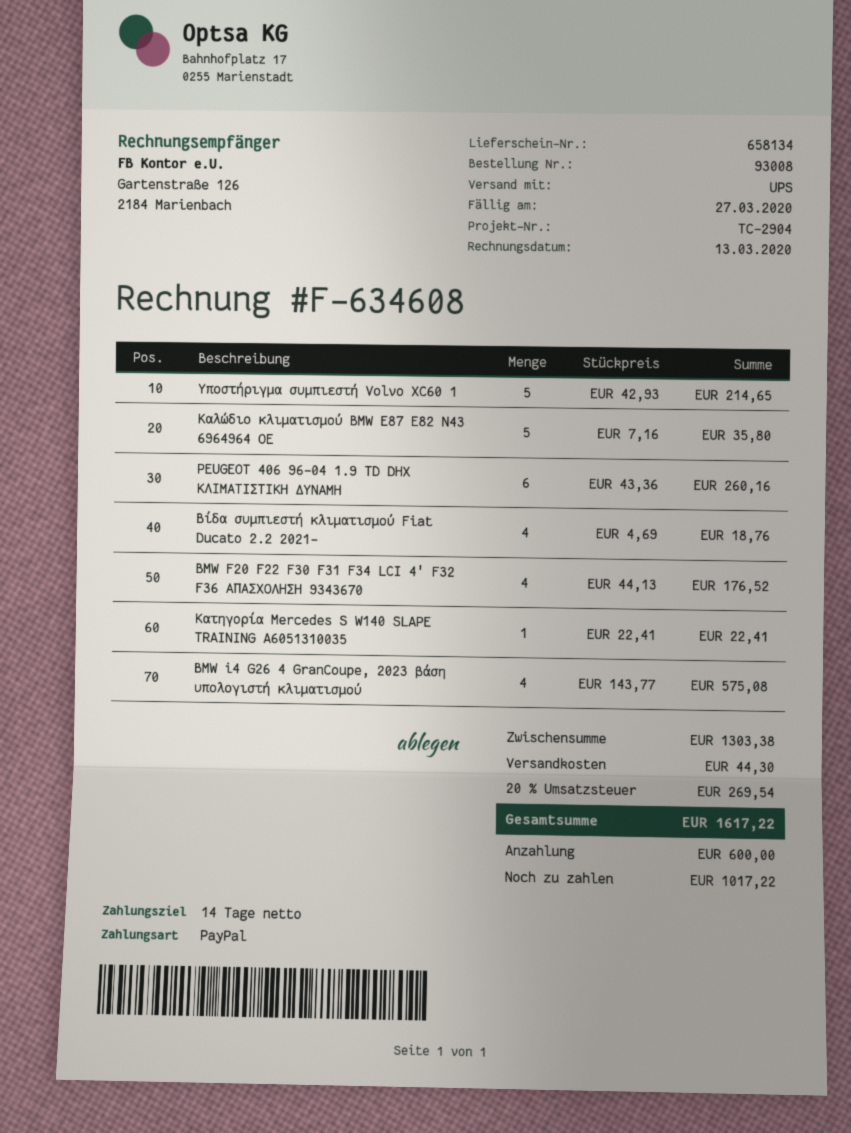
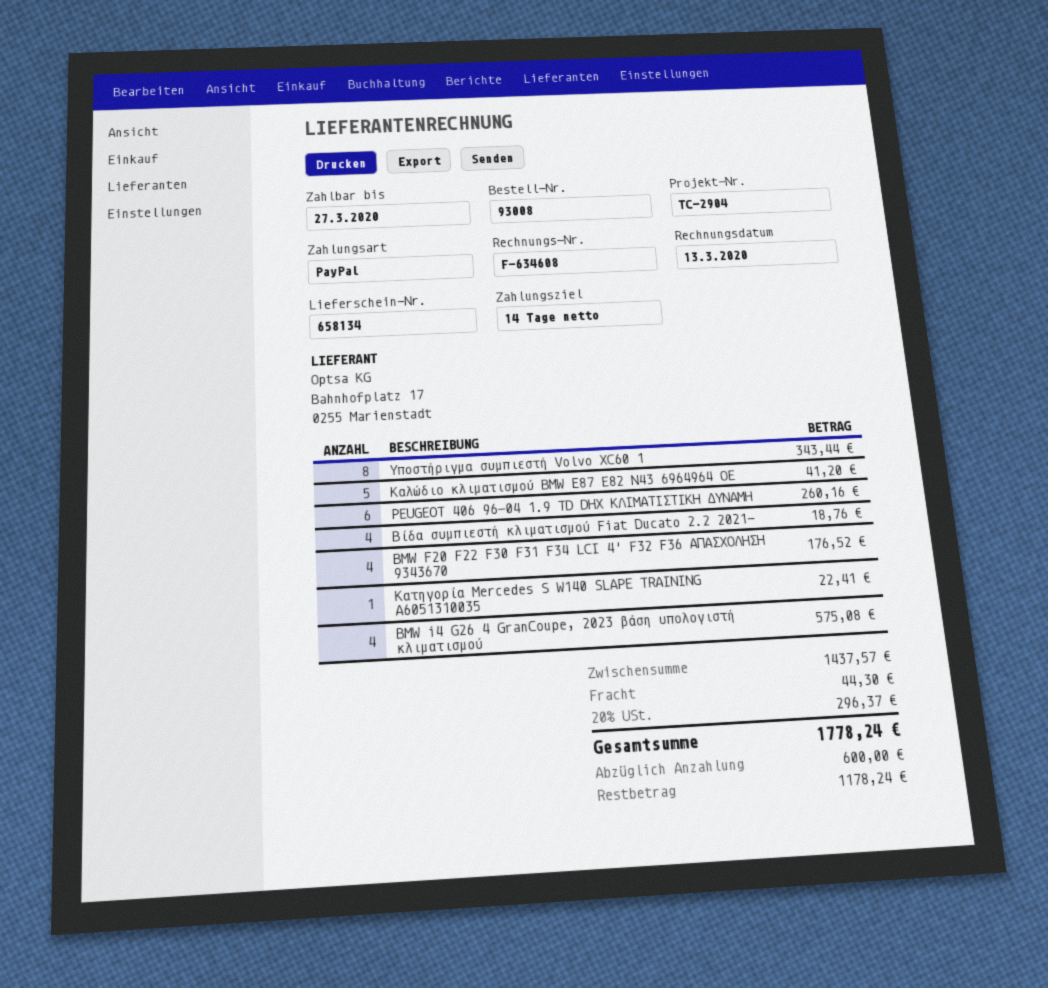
Υποστήριγμα συμπιεστή Volvo XC60 1: 5 for 214.65 -> 8 for 343.44
Καλώδιο κλιματισμού BMW E87 E82 N43 6964964 OE: 5 for 35.80 -> 5 for 41.20
subtotal: 1303.38 -> 1437.57
tax: 20% = 269.54 -> 20% = 296.37
total: 1617.22 -> 1778.24
balance: 1017.22 -> 1178.24

